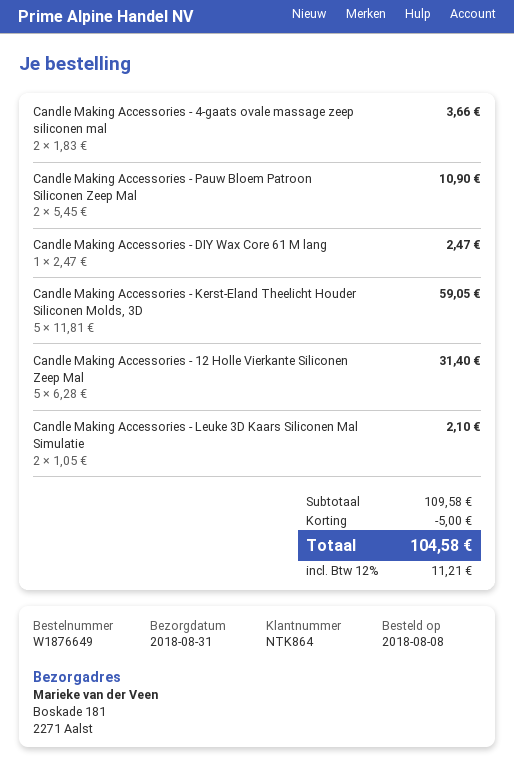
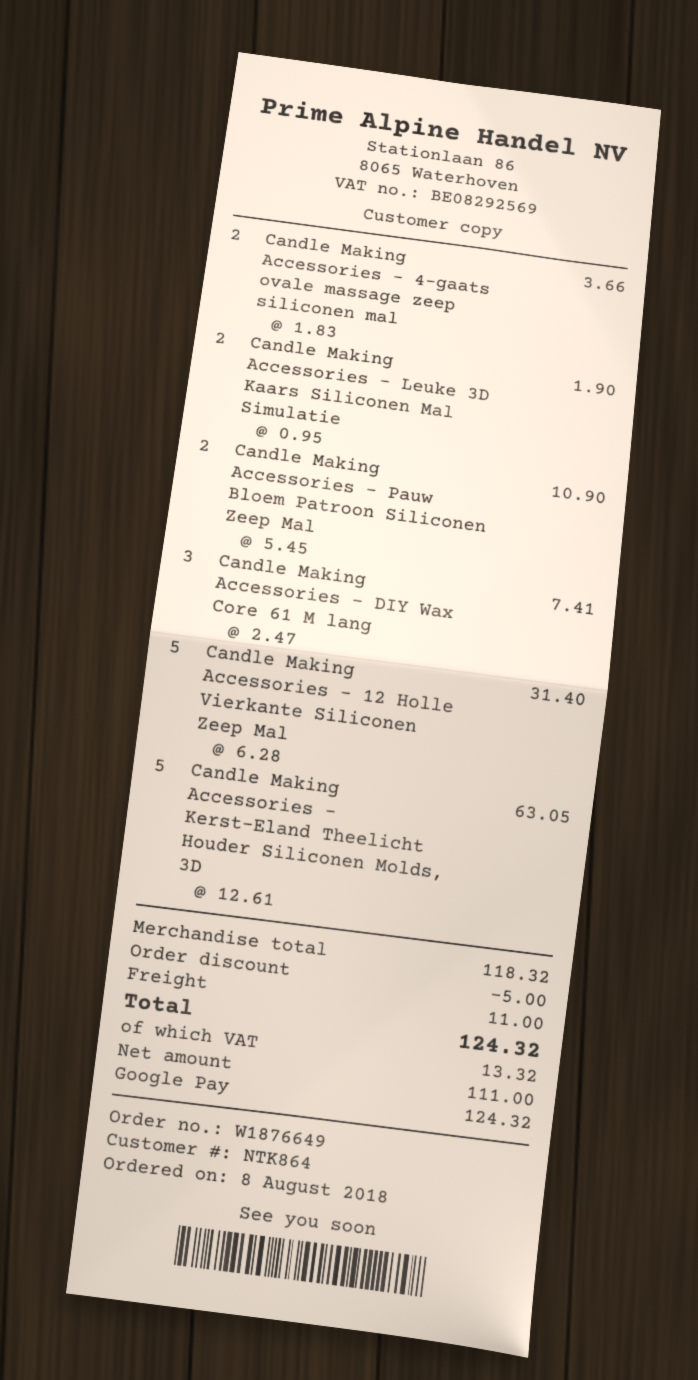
Candle Making Accessories - DIY Wax Core 61 M lang: 1 x 2.47 = 2.47 -> 3 x 2.47 = 7.41
Candle Making Accessories - Kerst-Eland Theelicht Houder Siliconen Molds, 3D: 5 x 11.81 = 59.05 -> 5 x 12.61 = 63.05
Candle Making Accessories - Leuke 3D Kaars Siliconen Mal Simulatie: 2 x 1.05 = 2.10 -> 2 x 0.95 = 1.90
subtotal: 109.58 -> 118.32
shipping: none -> 11.00
tax: 11.21 -> 13.32
total: 104.58 -> 124.32

